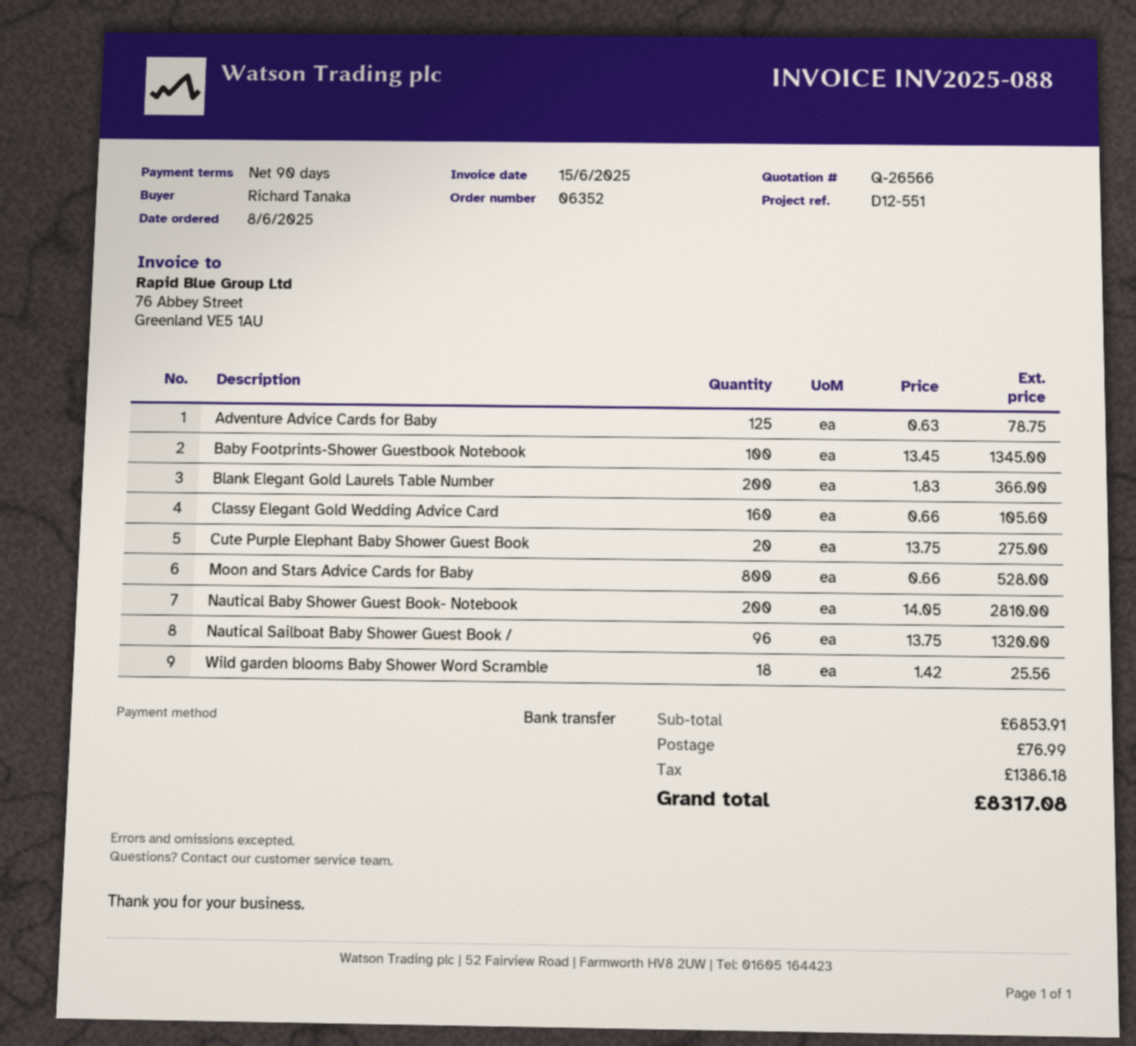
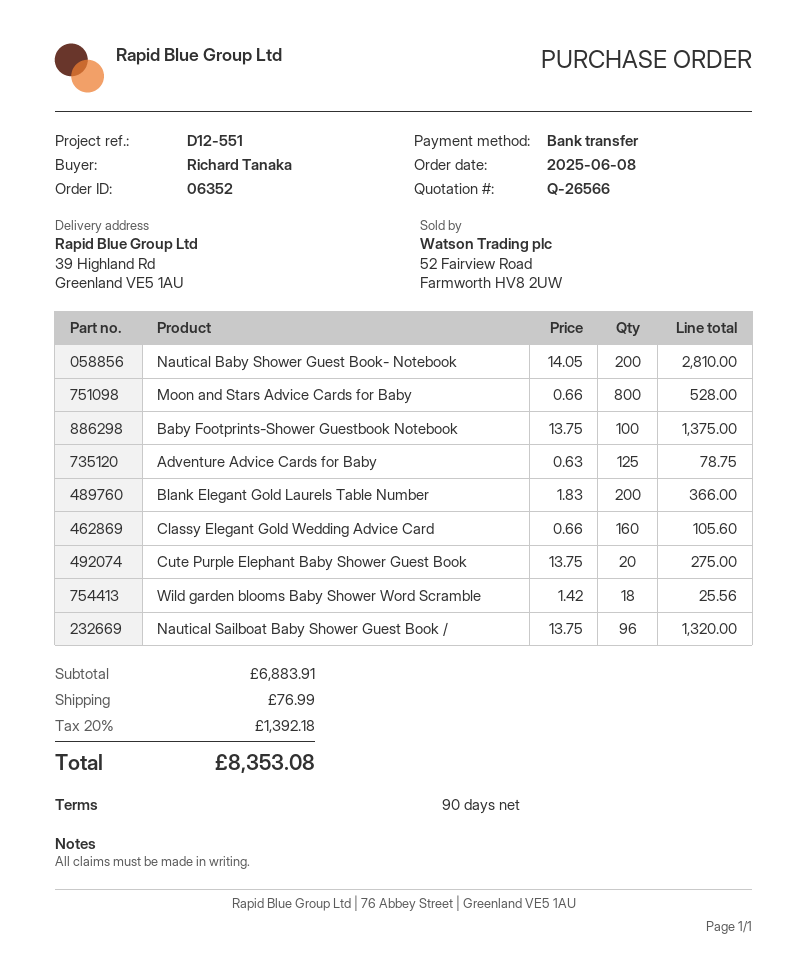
Baby Footprints-Shower Guestbook Notebook: 100 x 13.45 = 1345.00 -> 100 x 13.75 = 1375.00
subtotal: 6853.91 -> 6883.91
tax: 1386.18 -> 1392.18
total: 8317.08 -> 8353.08

